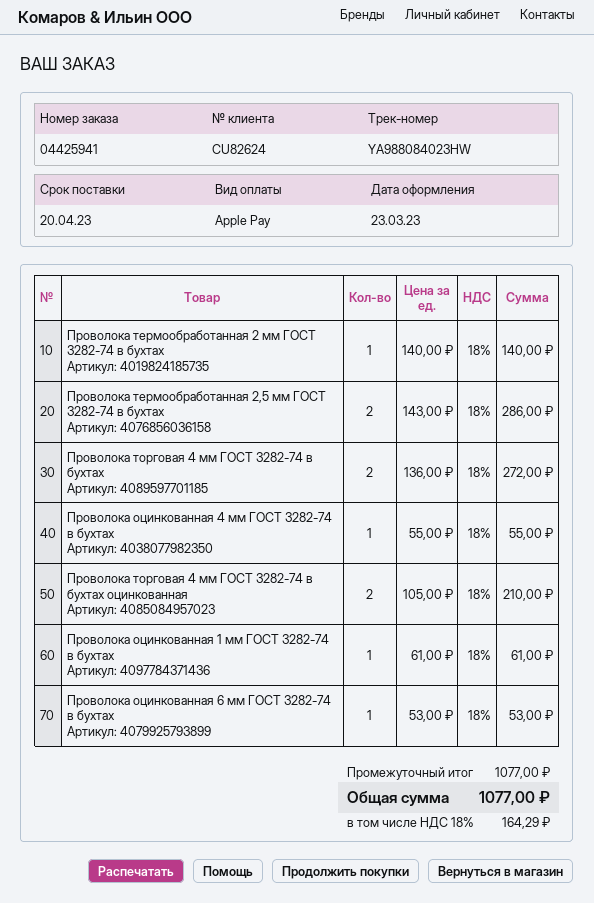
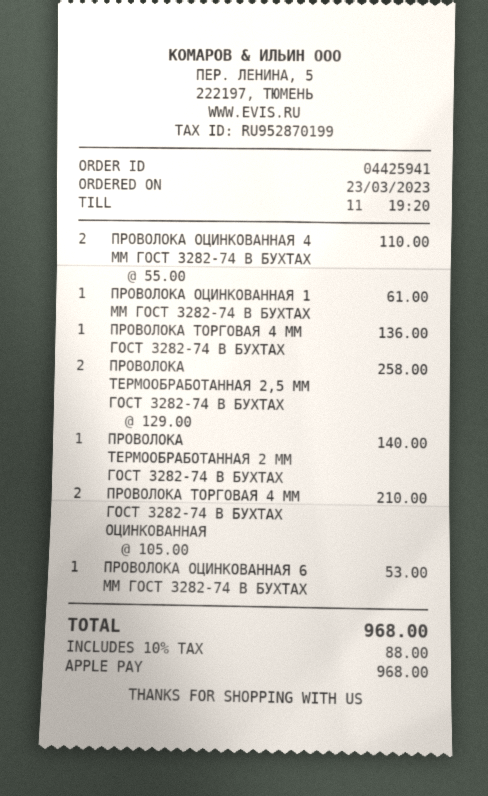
Проволока термообработанная 2,5 мм ГОСТ 3282-74 в бухтах: 2 x 143.00 = 286.00 -> 2 x 129.00 = 258.00
Проволока торговая 4 мм ГОСТ 3282-74 в бухтах: 2 x 136.00 = 272.00 -> 1 x 136.00 = 136.00
Проволока оцинкованная 4 мм ГОСТ 3282-74 в бухтах: 1 x 55.00 = 55.00 -> 2 x 55.00 = 110.00
tax: 18% = 164.29 -> 10% = 88.00
total: 1077.00 -> 968.00

